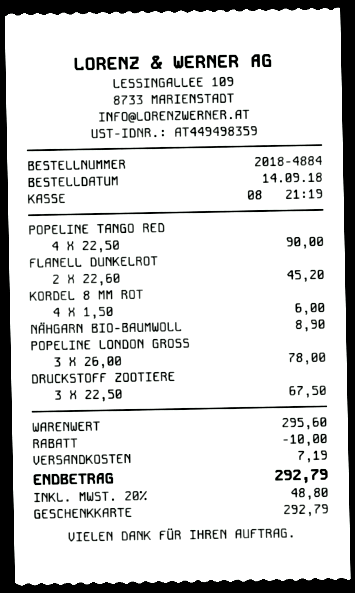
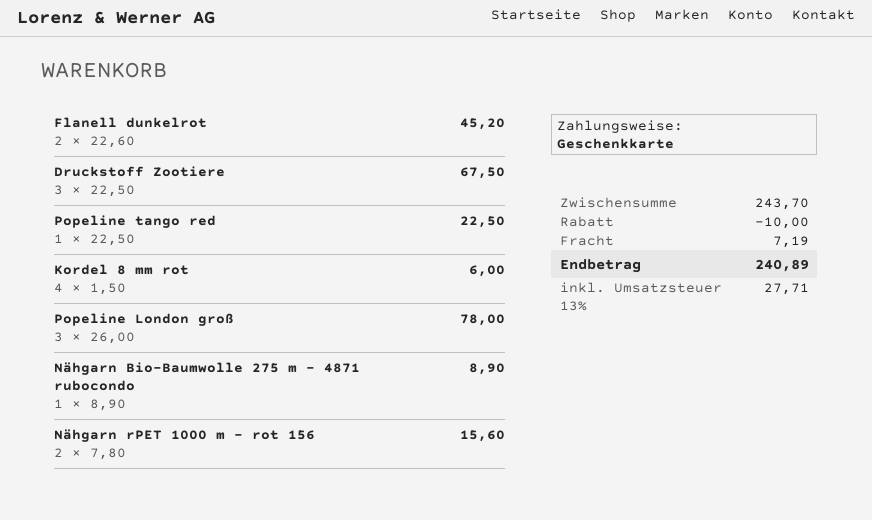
POPELINE TANGO RED: 4 x 22.50 = 90.00 -> 1 x 22.50 = 22.50
Nähgarn rPET 1000 m - rot 156: none -> 2 x 7.80 = 15.60
subtotal: 295.60 -> 243.70
tax: 20% = 48.80 -> 13% = 27.71
total: 292.79 -> 240.89

